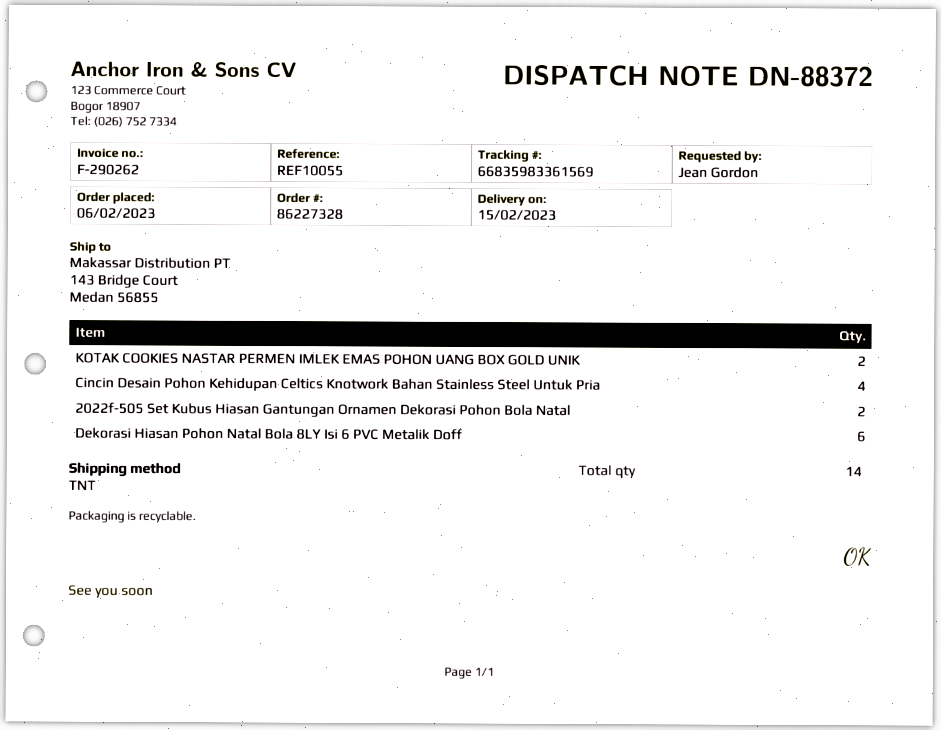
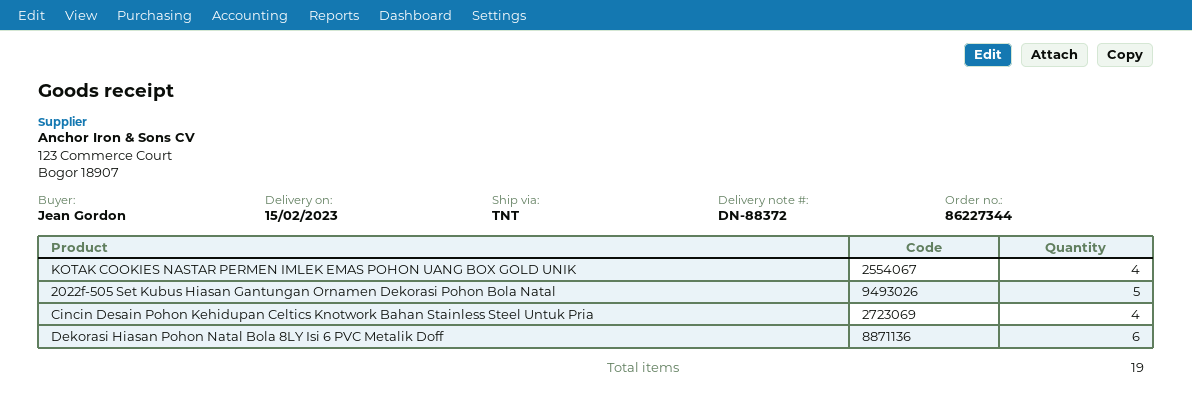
order number: 86227328 -> 86227344
KOTAK COOKIES NASTAR PERMEN IMLEK EMAS POHON UANG BOX GOLD UNIK: 2 -> 4
2022f-505 Set Kubus Hiasan Gantungan Ornamen Dekorasi Pohon Bola Natal: 2 -> 5
total quantity: 14 -> 19

